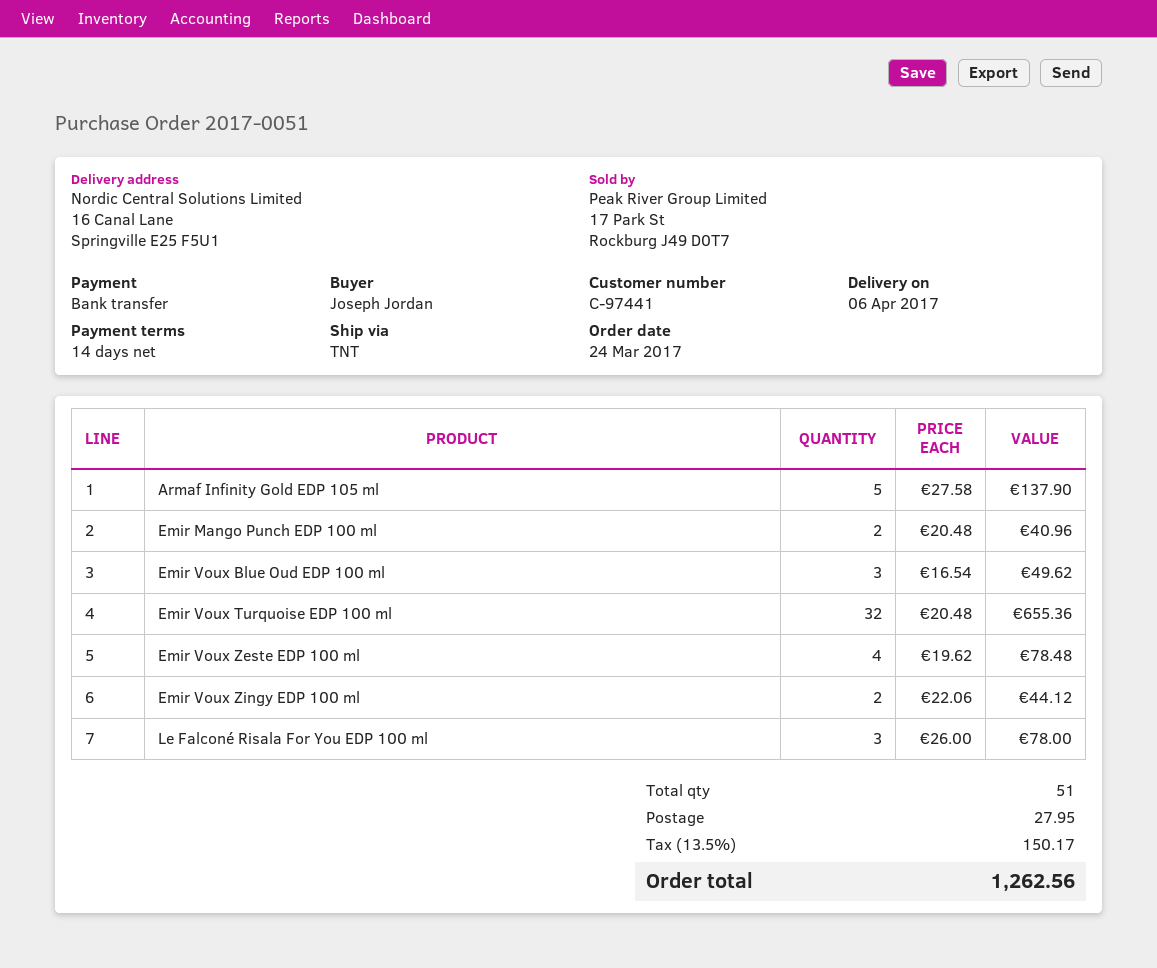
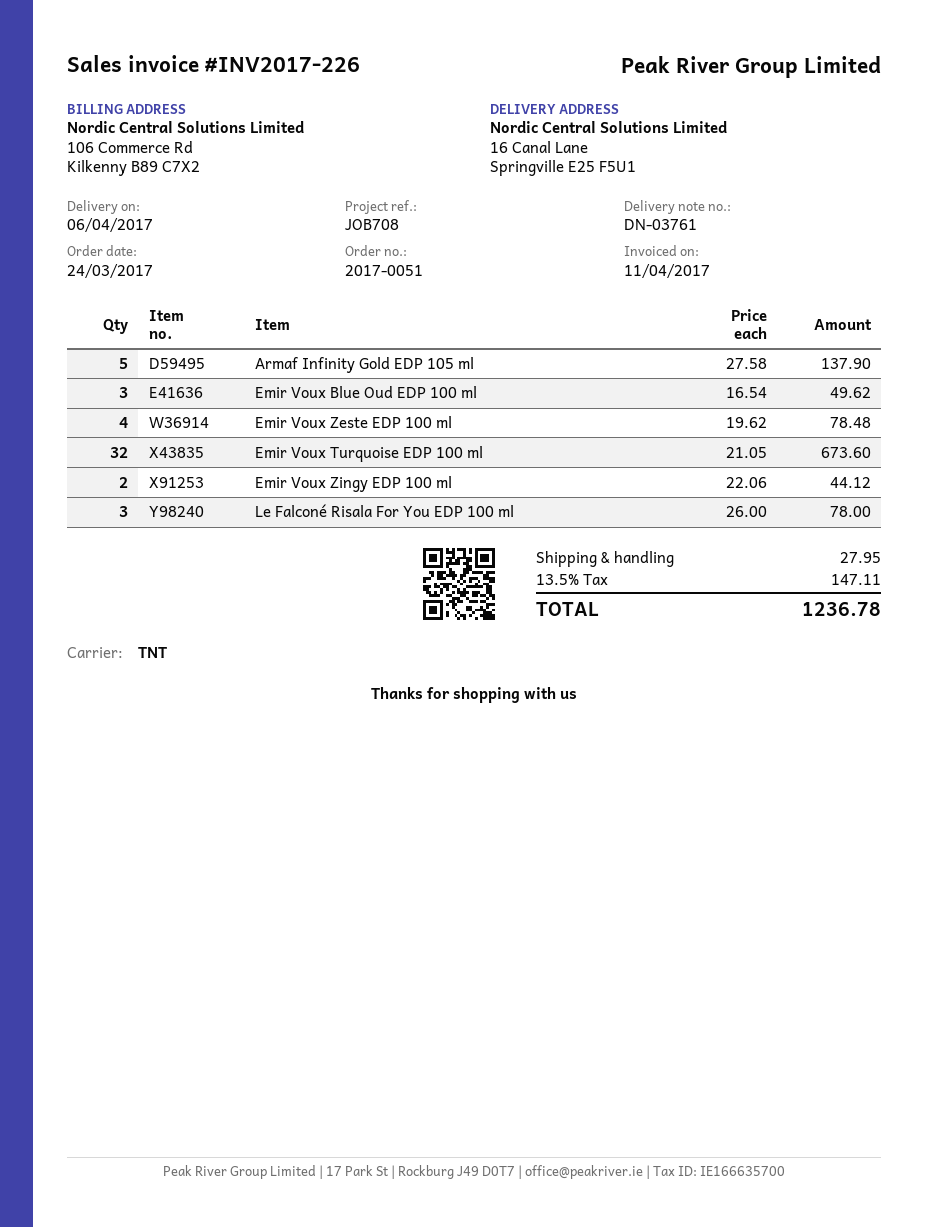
Emir Mango Punch EDP 100 ml: 2 x 20.48 = 40.96 -> none
Emir Voux Turquoise EDP 100 ml: 32 x 20.48 = 655.36 -> 32 x 21.05 = 673.60
tax: 13.5% = 150.17 -> 13.5% = 147.11
total: 1262.56 -> 1236.78

